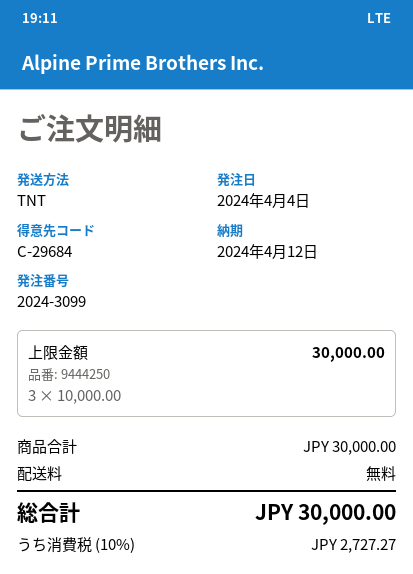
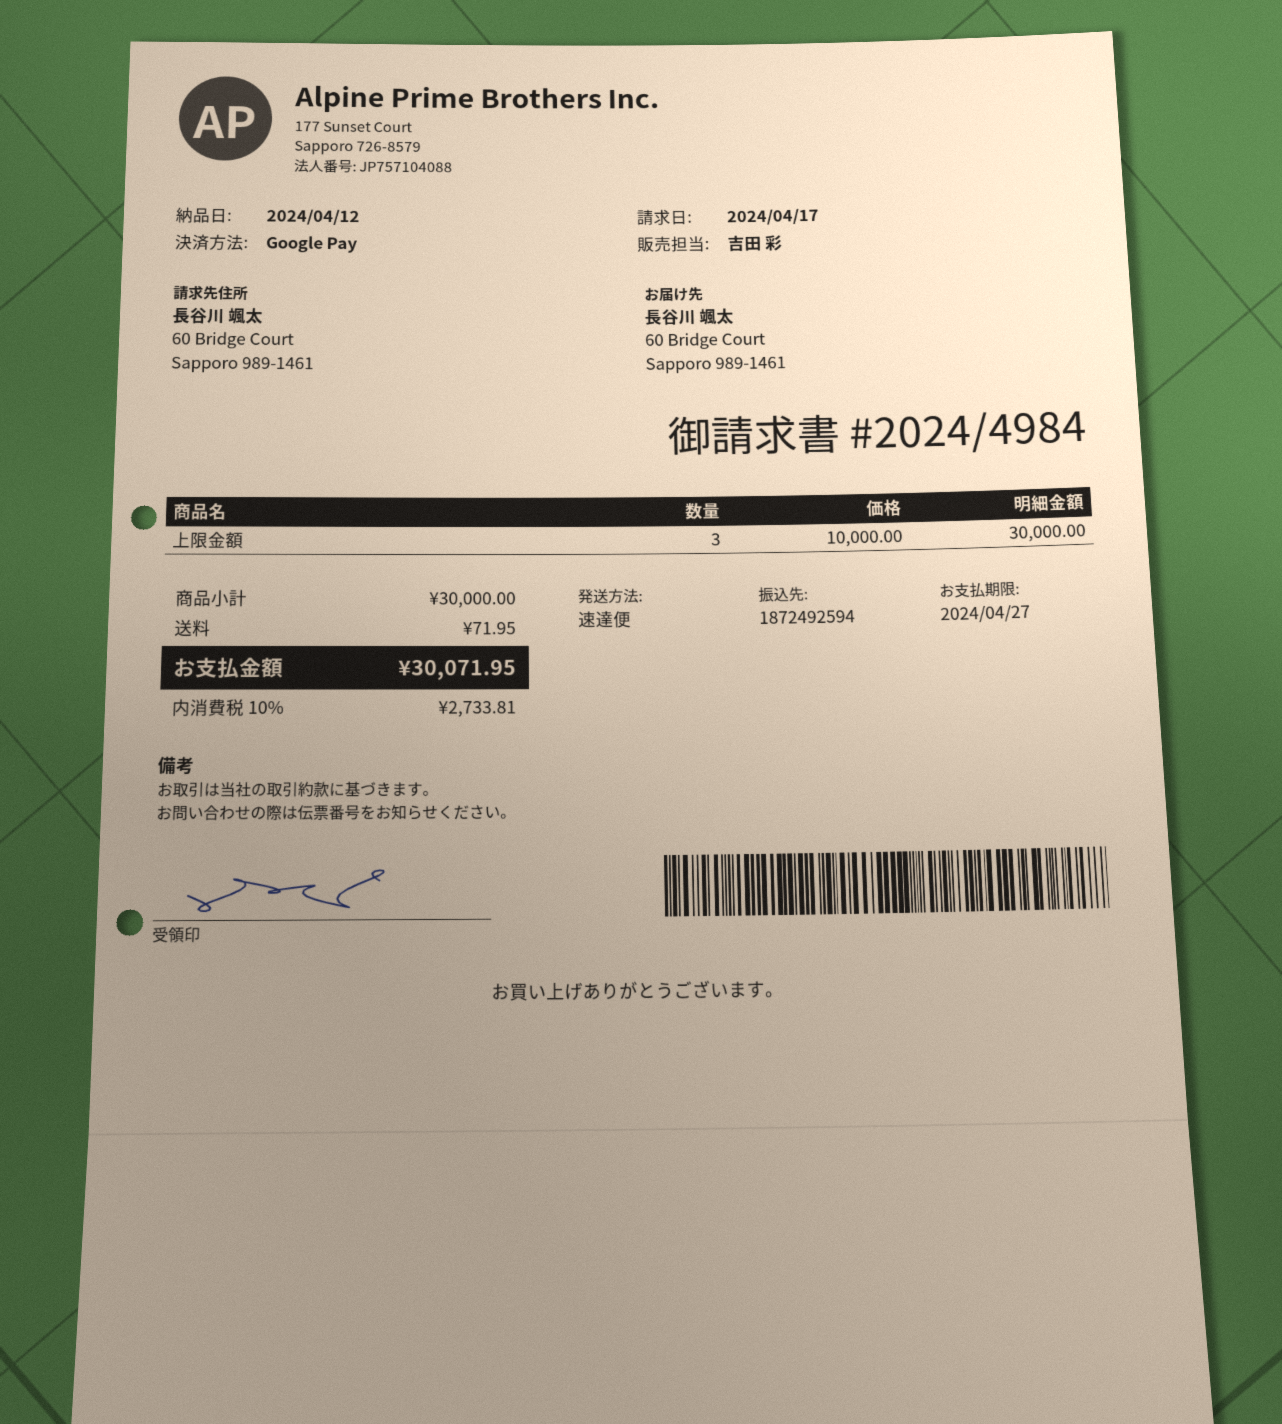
shipping method: TNT -> express
shipping: 0.00 -> 71.95
tax: 10% = 2727.27 -> 10% = 2733.81
total: 30000.00 -> 30071.95

